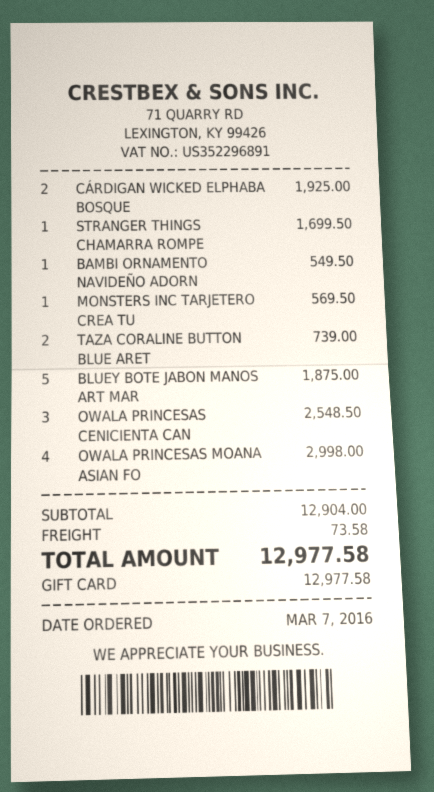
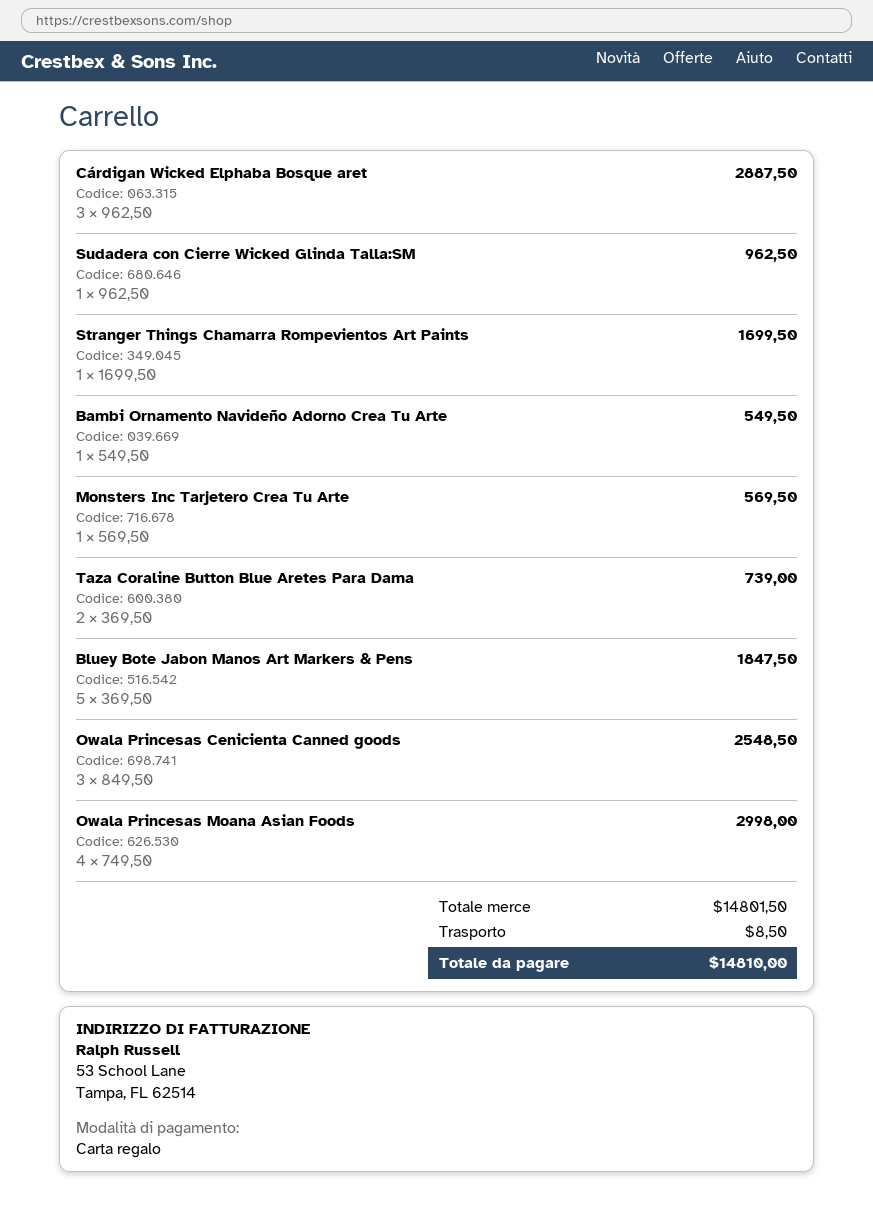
CÁRDIGAN WICKED ELPHABA BOSQUE: 2 for 1925.00 -> 3 for 2887.50
BLUEY BOTE JABON MANOS ART MAR: 5 for 1875.00 -> 5 for 1847.50
Sudadera con Cierre Wicked Glinda Talla:SM: none -> 1 for 962.50
subtotal: 12904.00 -> 14801.50
shipping: 73.58 -> 8.50
total: 12977.58 -> 14810.00

